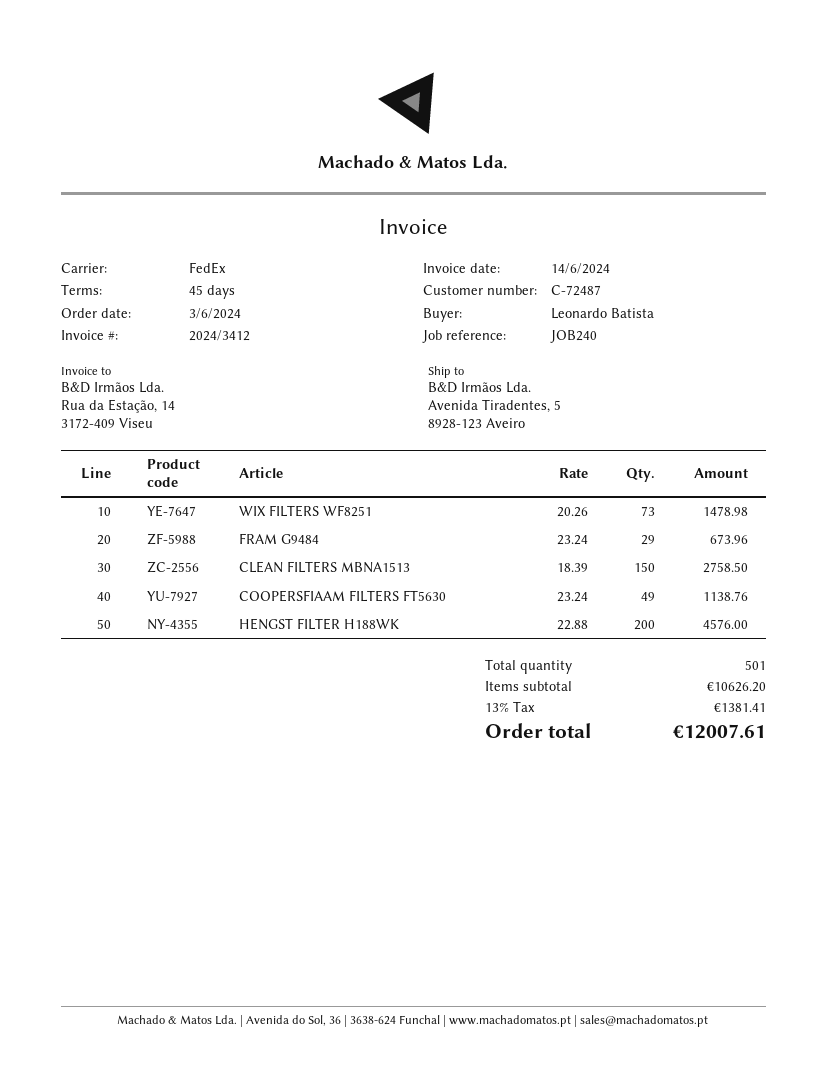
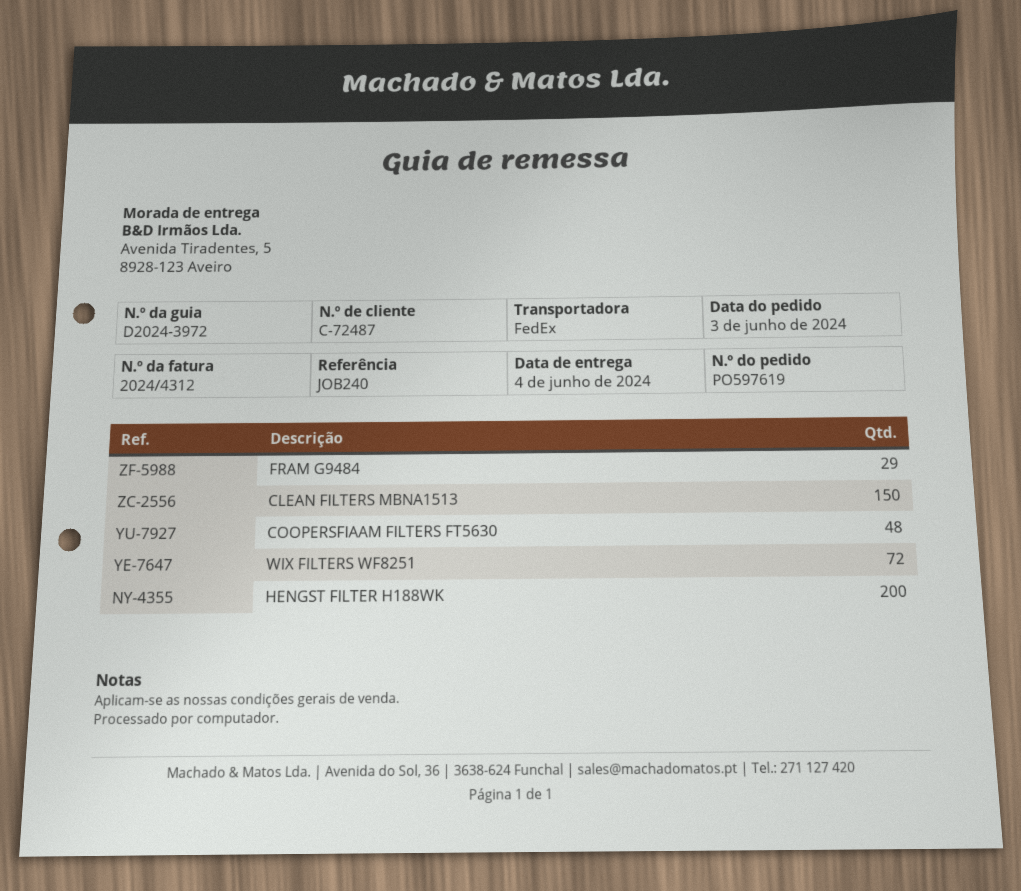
invoice number: 2024/3412 -> 2024/4312
WIX FILTERS WF8251: 73 -> 72
COOPERSFIAAM FILTERS FT5630: 49 -> 48

